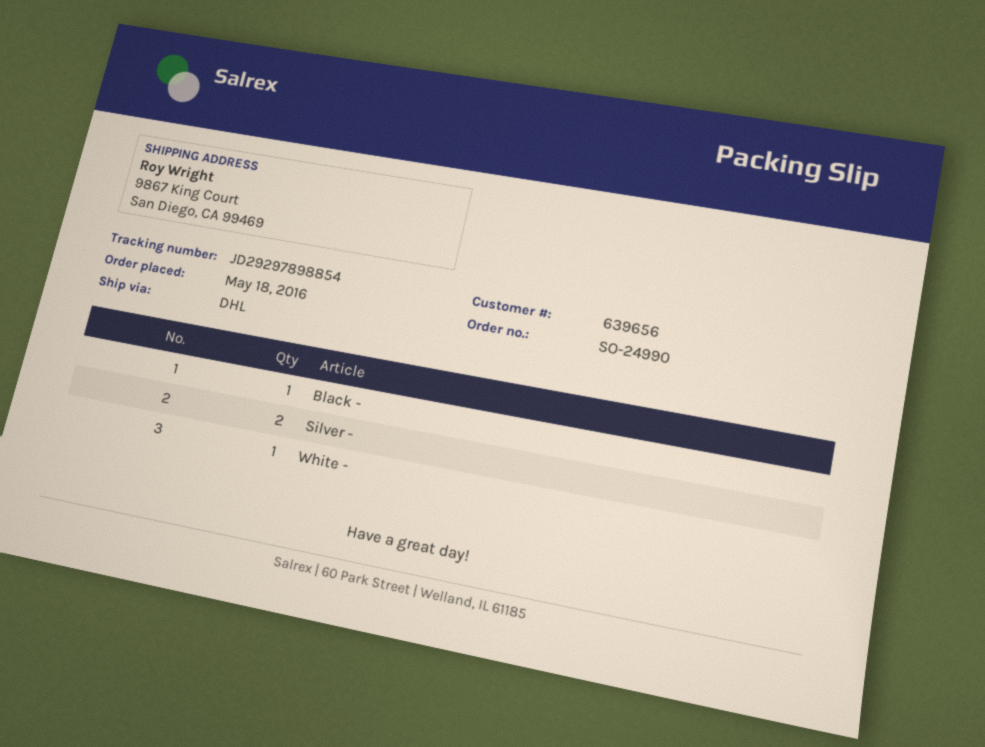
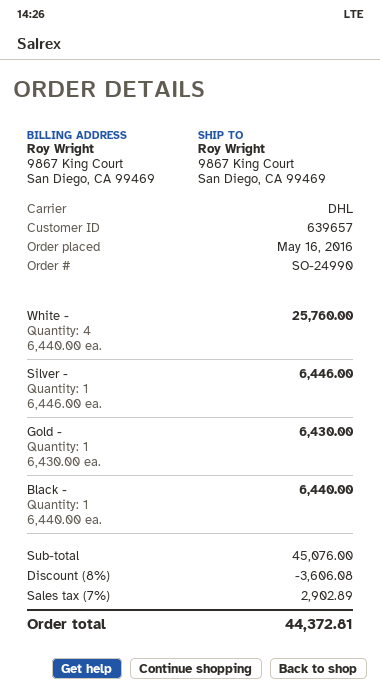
order date: 2016-05-18 -> 2016-05-16
customer number: 639656 -> 639657
Silver -: 2 -> 1
White -: 1 -> 4
Gold -: none -> 1

